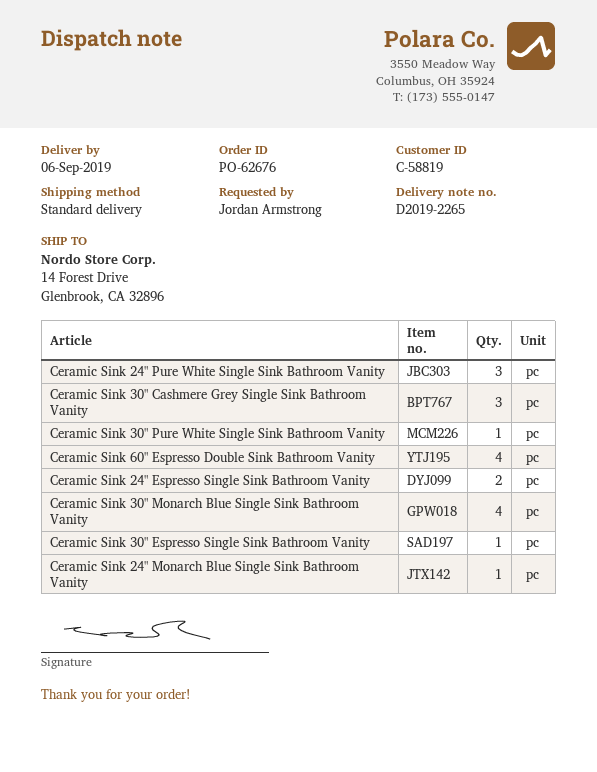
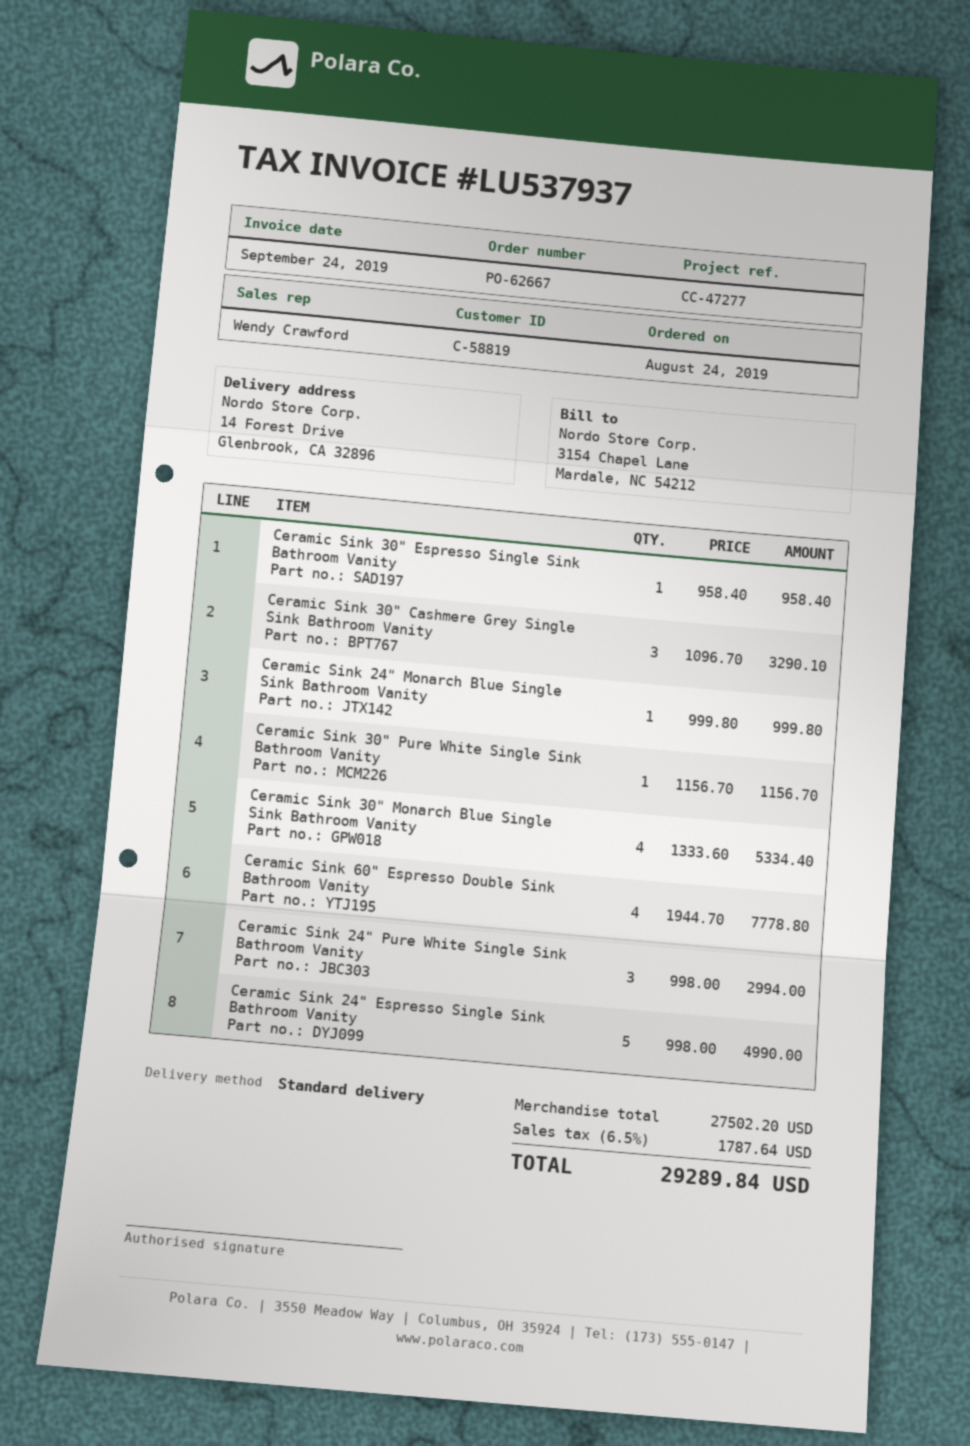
order number: PO-62676 -> PO-62667
Ceramic Sink 24" Espresso Single Sink Bathroom Vanity: 2 -> 5

